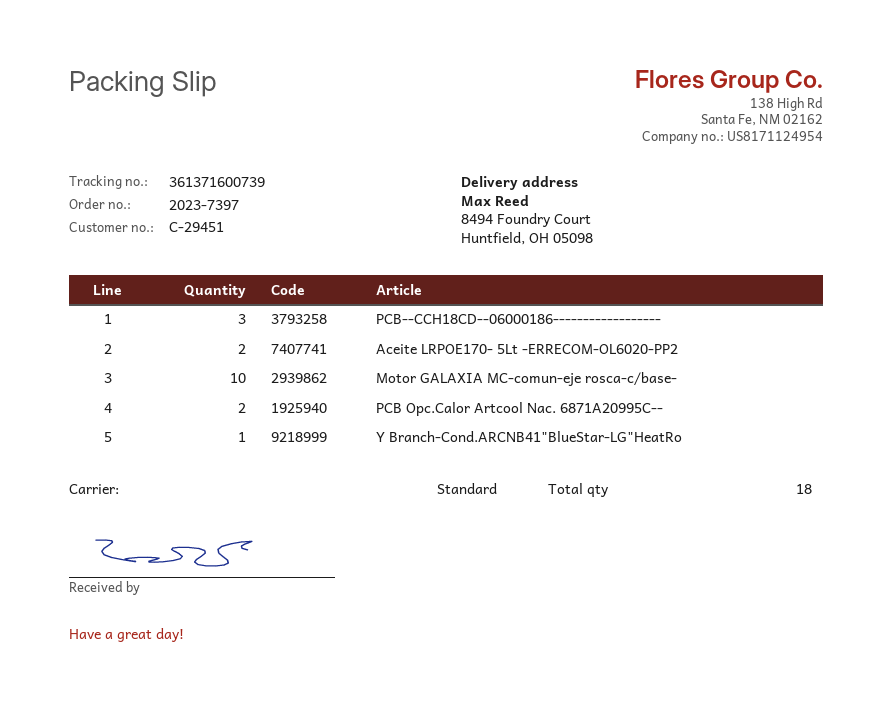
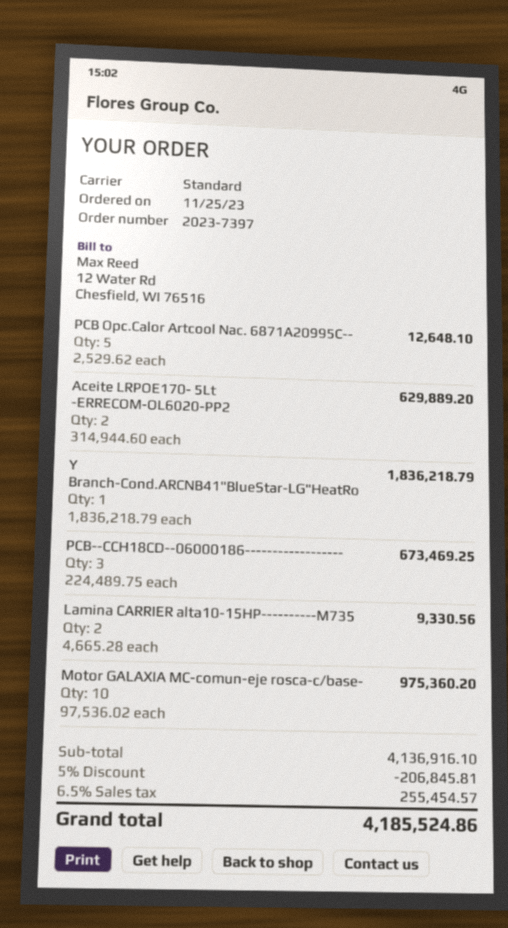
PCB Opc.Calor Artcool Nac. 6871A20995C--: 2 -> 5
Lamina CARRIER alta10-15HP----------M735: none -> 2

